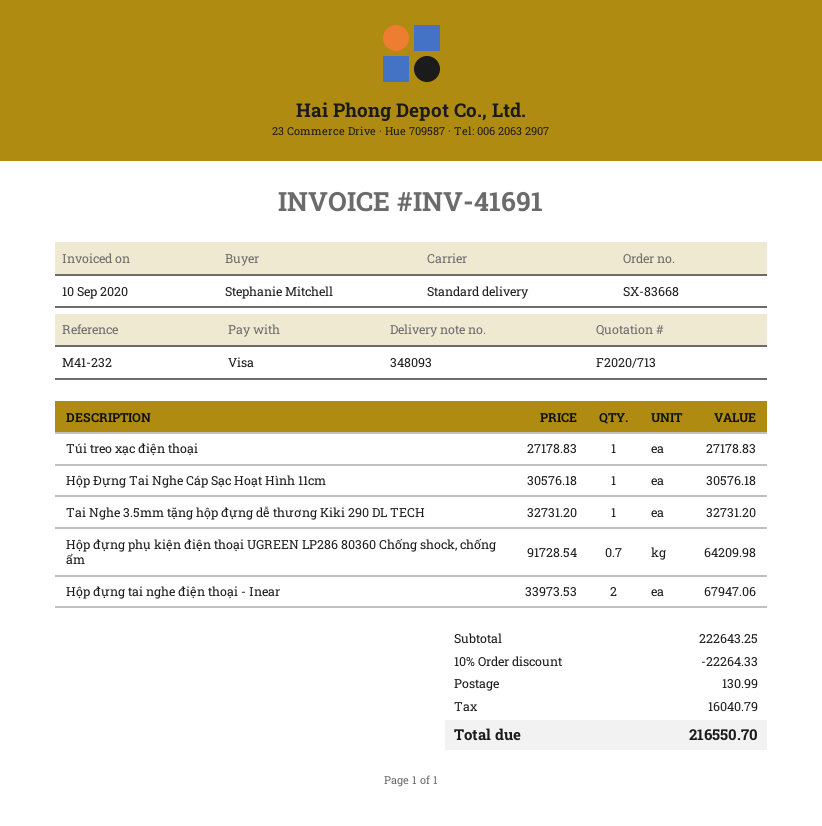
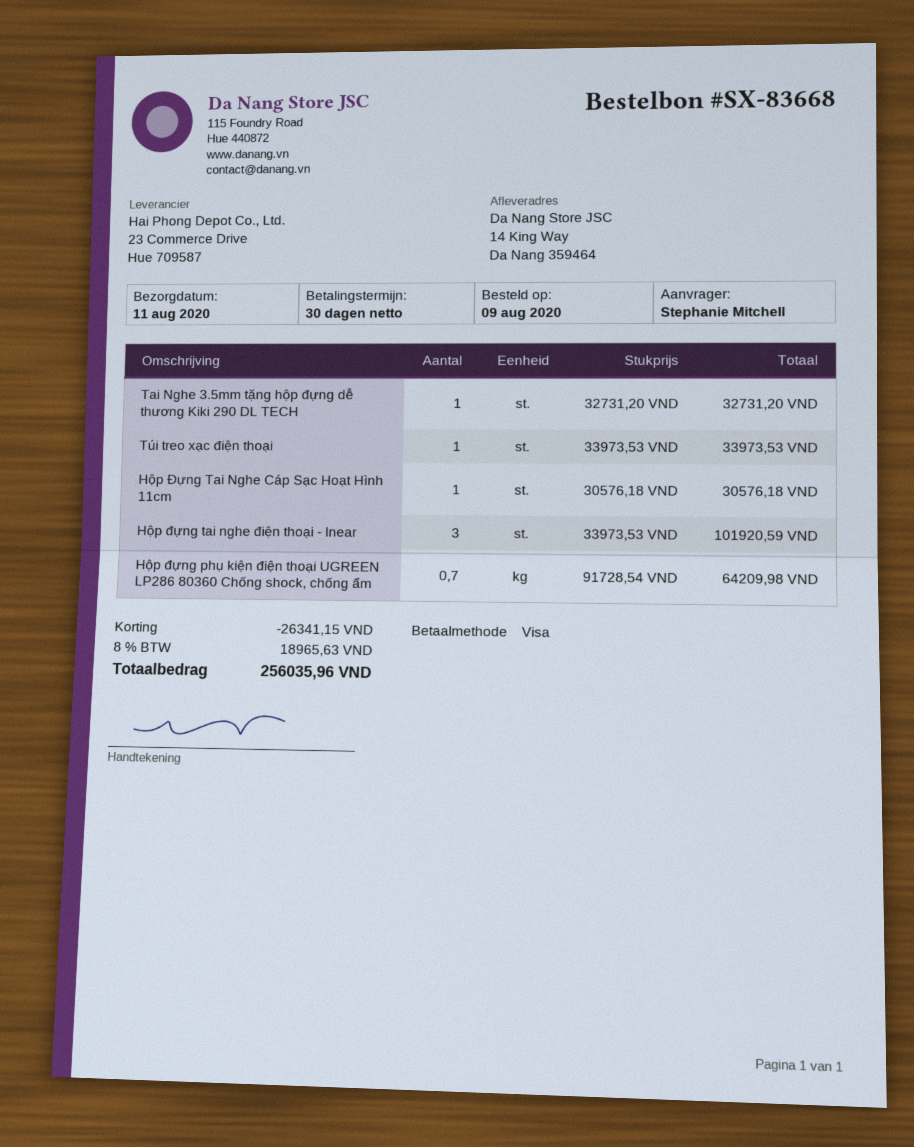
Túi treo xạc điện thoại: 1 x 27178.83 = 27178.83 -> 1 x 33973.53 = 33973.53
Hộp đựng tai nghe điện thoại - Inear: 2 x 33973.53 = 67947.06 -> 3 x 33973.53 = 101920.59
discount: 22264.33 -> 26341.15
shipping: 130.99 -> none
tax: 16040.79 -> 18965.63
total: 216550.70 -> 256035.96

